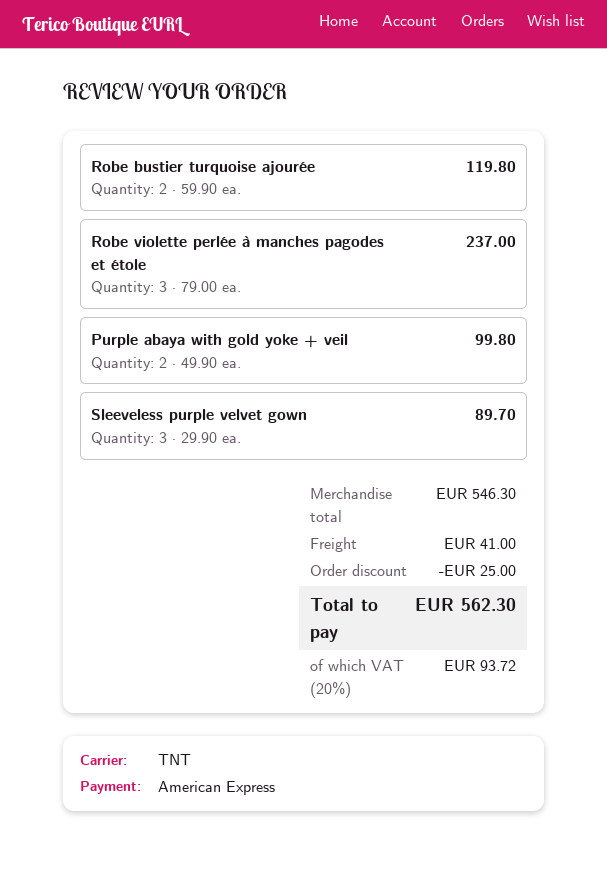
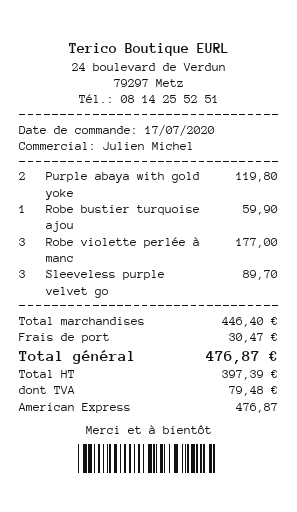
Robe bustier turquoise ajourée: 2 for 119.80 -> 1 for 59.90
Robe violette perlée à manches pagodes et étole: 3 for 237.00 -> 3 for 177.00
Purple abaya with gold yoke + veil: 2 for 99.80 -> 2 for 119.80
subtotal: 546.30 -> 446.40
discount: 25.00 -> none
shipping: 41.00 -> 30.47
tax: 93.72 -> 79.48
total: 562.30 -> 476.87

